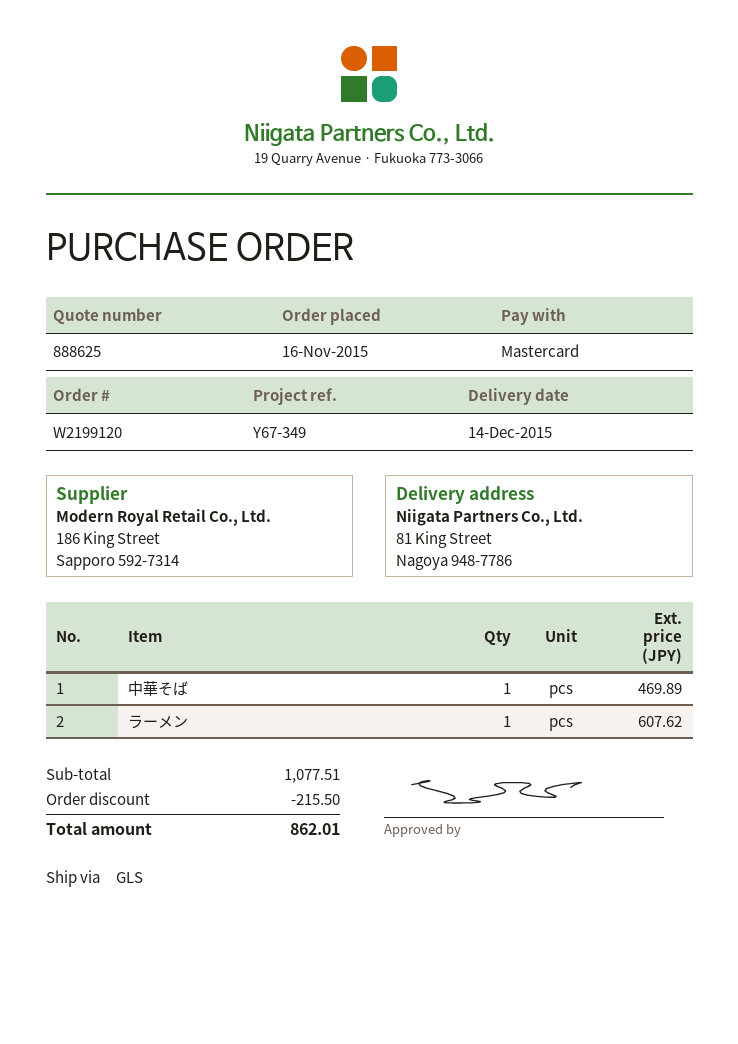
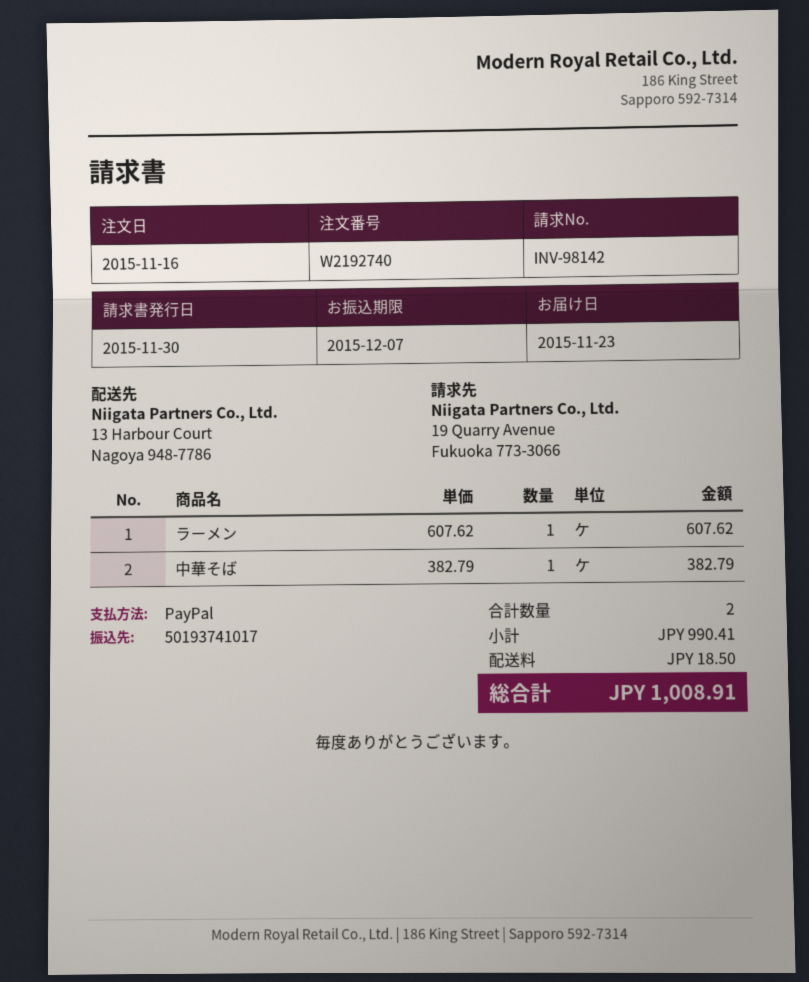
order number: W2199120 -> W2192740
delivery date: 2015-12-14 -> 2015-11-23
payment method: Mastercard -> PayPal
ship to: 81 King Street, Nagoya 948-7786 -> 13 Harbour Court, Nagoya 948-7786
中華そば: 1 for 469.89 -> 1 for 382.79
subtotal: 1077.51 -> 990.41
discount: 215.50 -> none
shipping: none -> 18.50
total: 862.01 -> 1008.91

